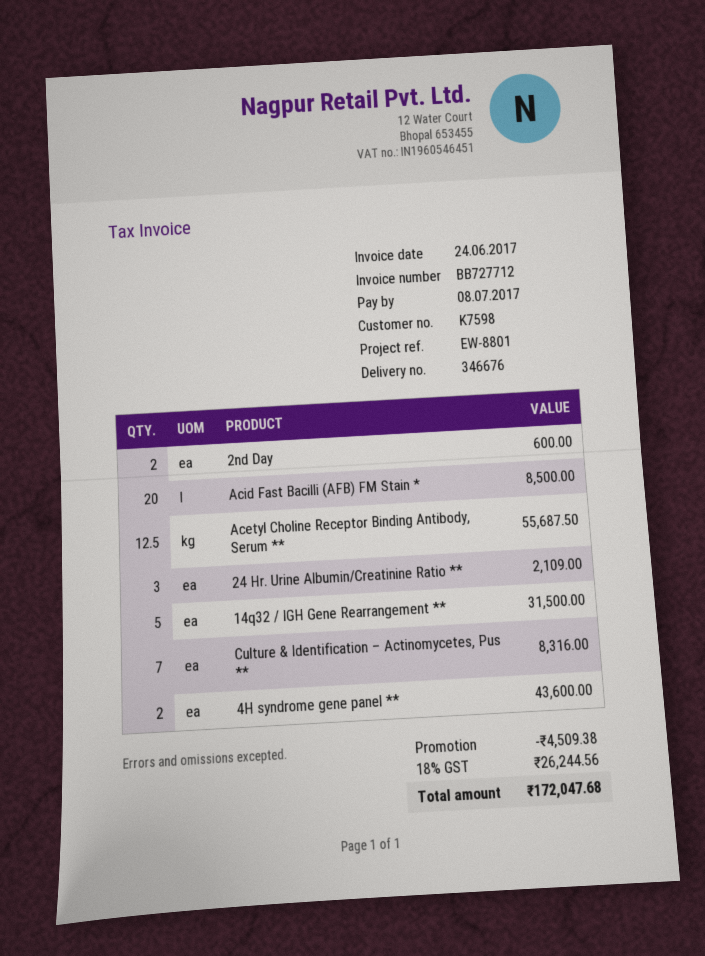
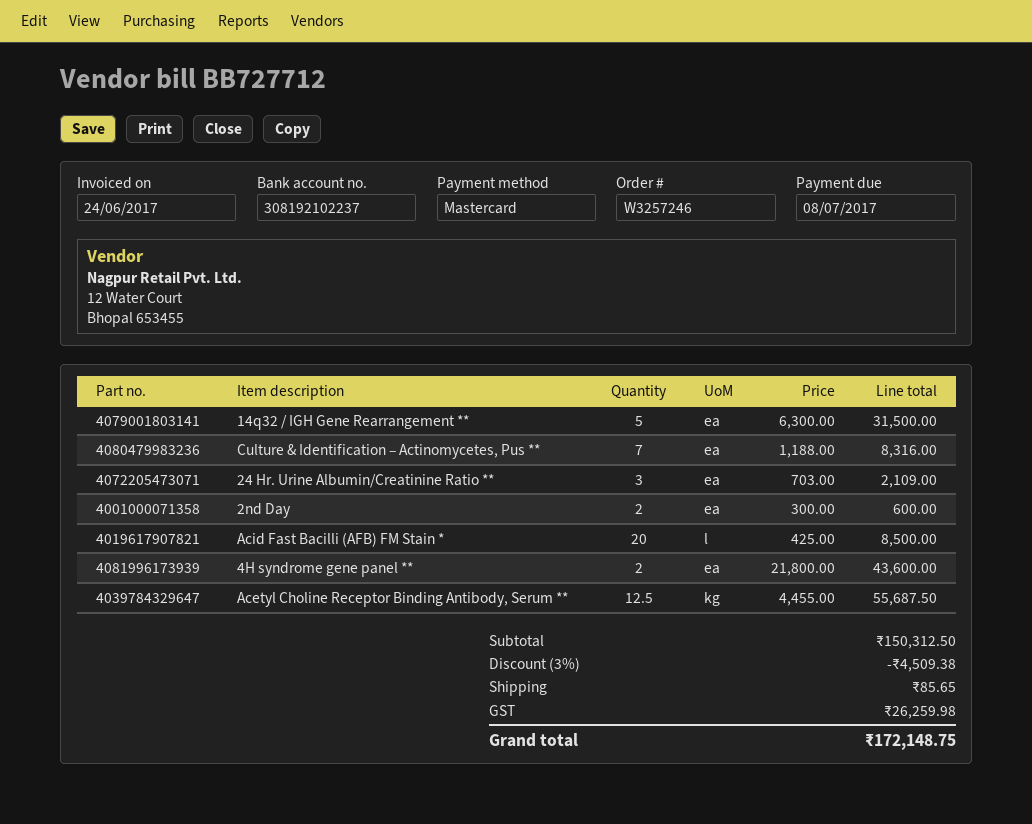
shipping: none -> 85.65
tax: 26244.56 -> 26259.98
total: 172047.68 -> 172148.75

